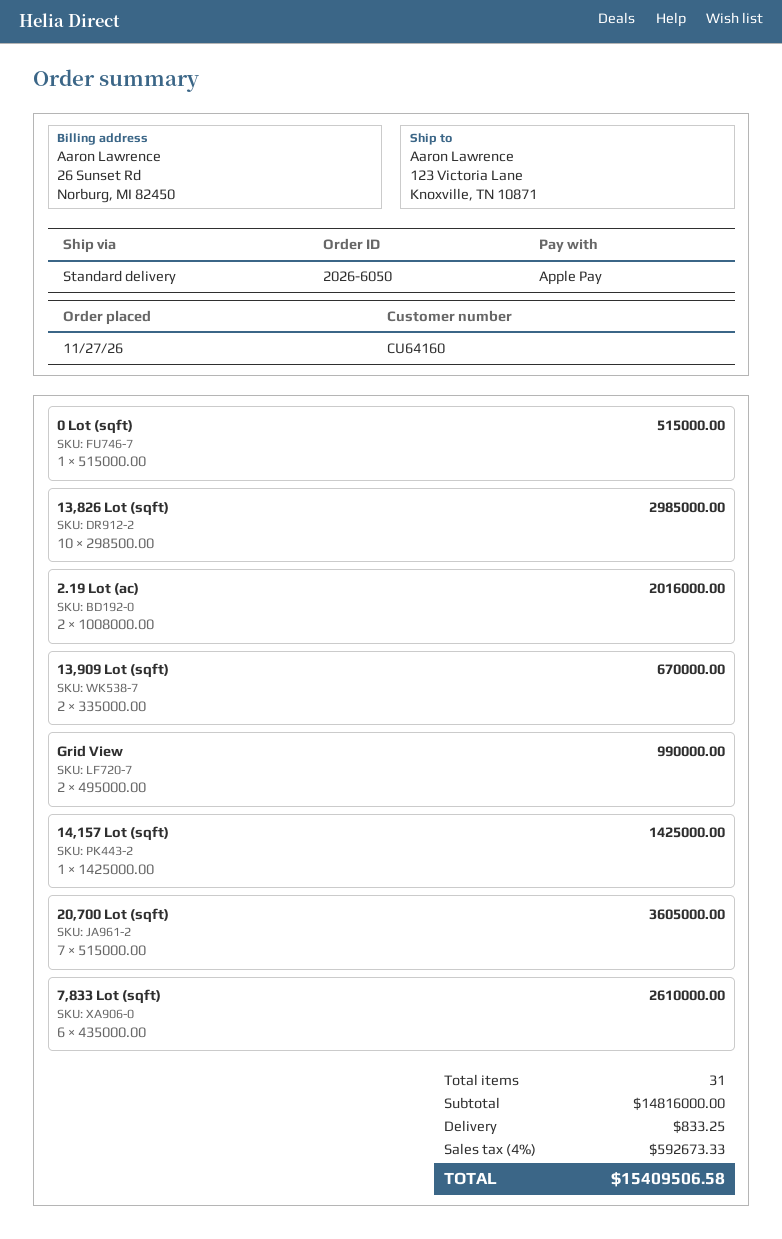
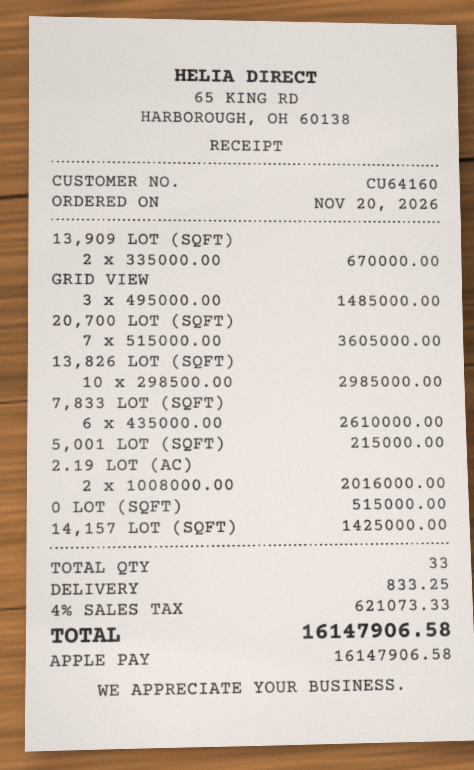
order date: 2026-11-27 -> 2026-11-20
Grid View: 2 x 495000.00 = 990000.00 -> 3 x 495000.00 = 1485000.00
5,001 LOT (SQFT): none -> 1 x 215000.00 = 215000.00
total quantity: 31 -> 33
tax: 4% = 592673.33 -> 4% = 621073.33
total: 15409506.58 -> 16147906.58

